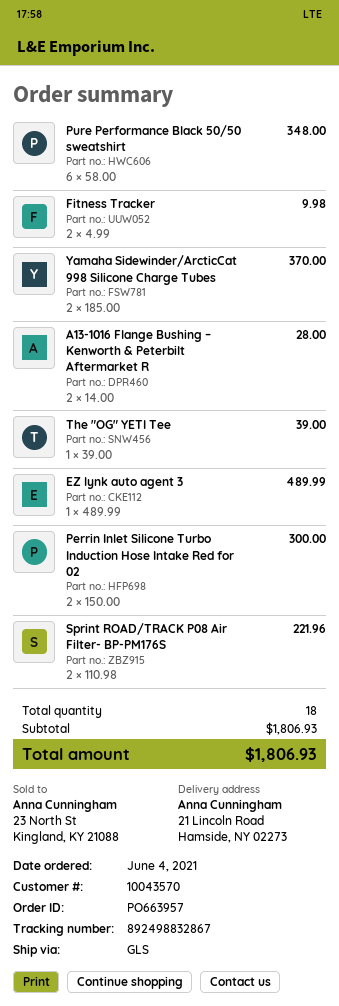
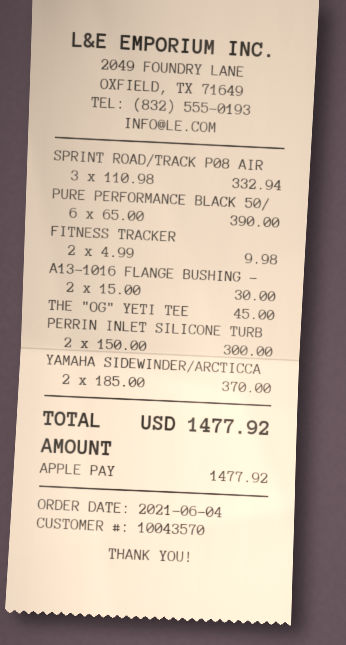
Pure Performance Black 50/50 sweatshirt: 6 x 58.00 = 348.00 -> 6 x 65.00 = 390.00
A13-1016 Flange Bushing – Kenworth & Peterbilt Aftermarket R: 2 x 14.00 = 28.00 -> 2 x 15.00 = 30.00
The "OG" YETI Tee: 1 x 39.00 = 39.00 -> 1 x 45.00 = 45.00
EZ lynk auto agent 3: 1 x 489.99 = 489.99 -> none
Sprint ROAD/TRACK P08 Air Filter- BP-PM176S: 2 x 110.98 = 221.96 -> 3 x 110.98 = 332.94
total: 1806.93 -> 1477.92

